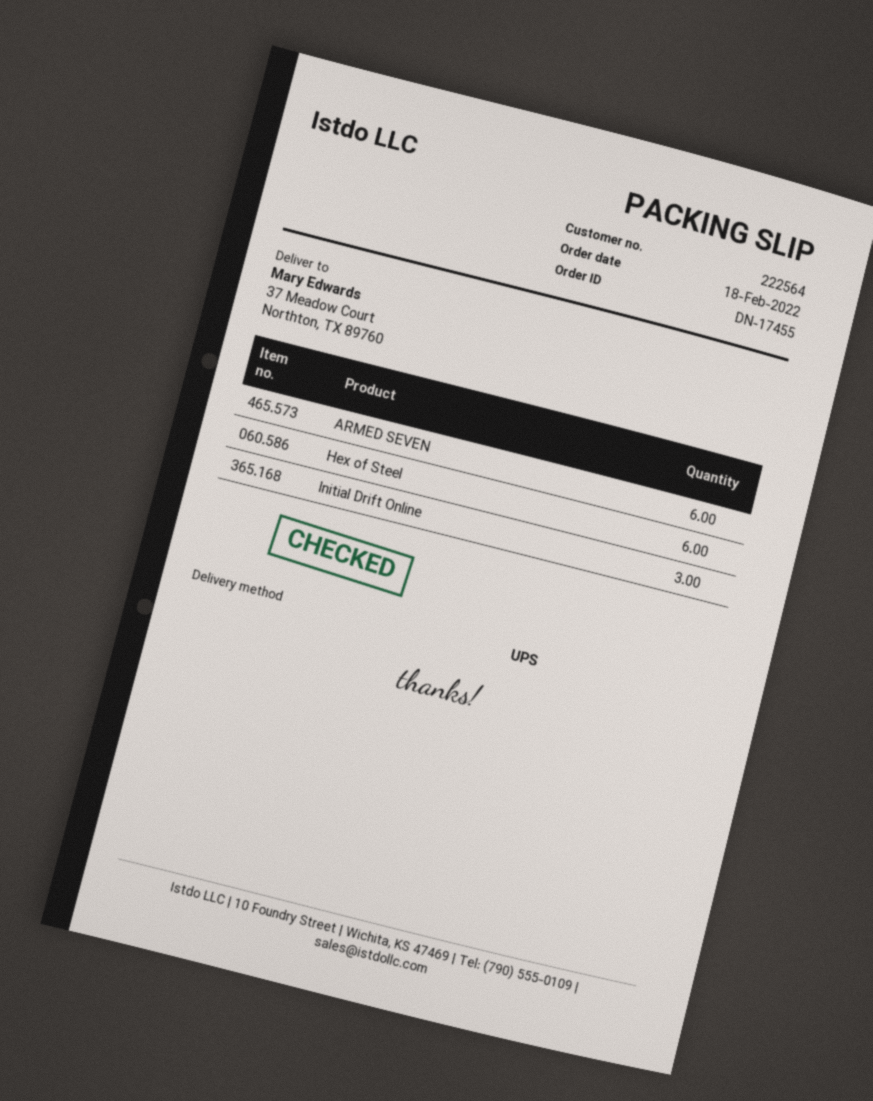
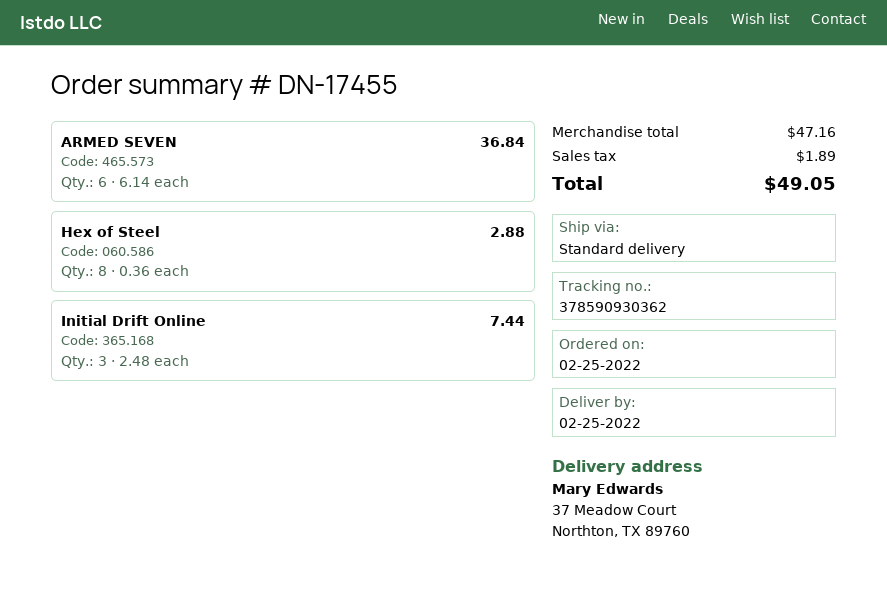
order date: 2022-02-18 -> 2022-02-25
shipping method: UPS -> standard
Hex of Steel: 6 -> 8

